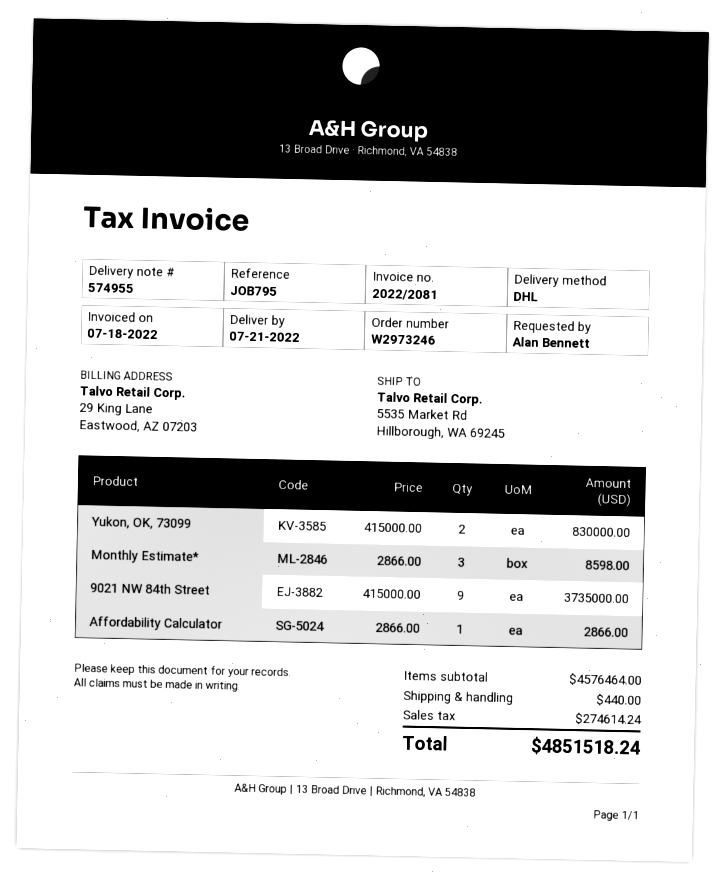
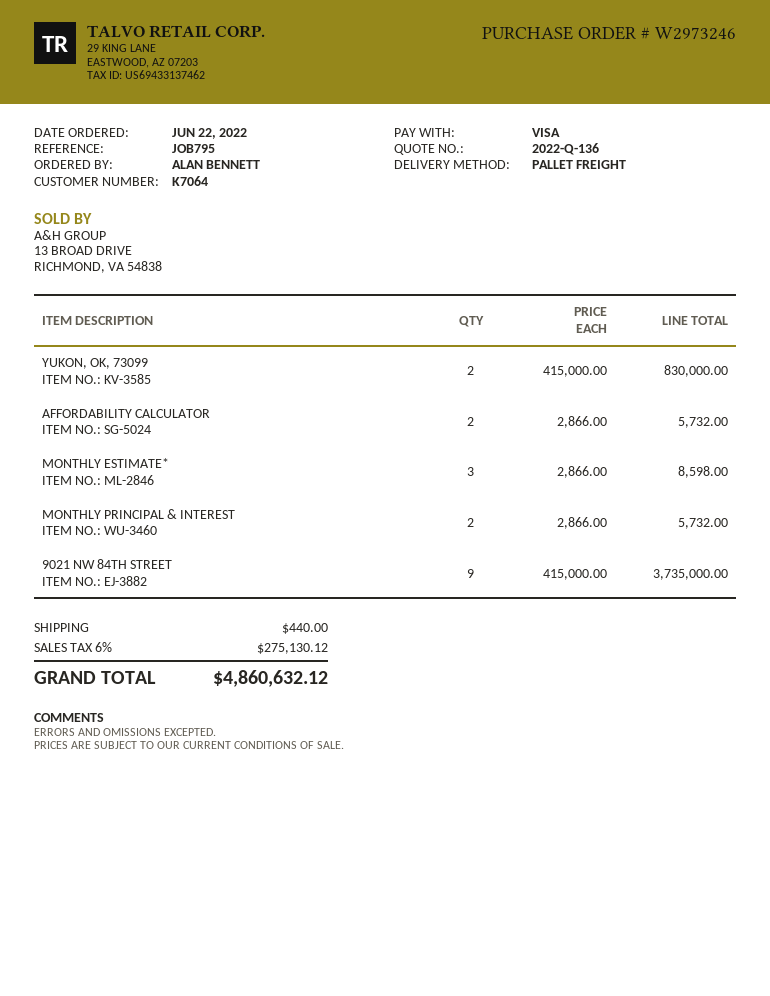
shipping method: DHL -> pallet freight
Affordability Calculator: 1 x 2866.00 = 2866.00 -> 2 x 2866.00 = 5732.00
MONTHLY PRINCIPAL & INTEREST: none -> 2 x 2866.00 = 5732.00
tax: 274614.24 -> 275130.12
total: 4851518.24 -> 4860632.12

